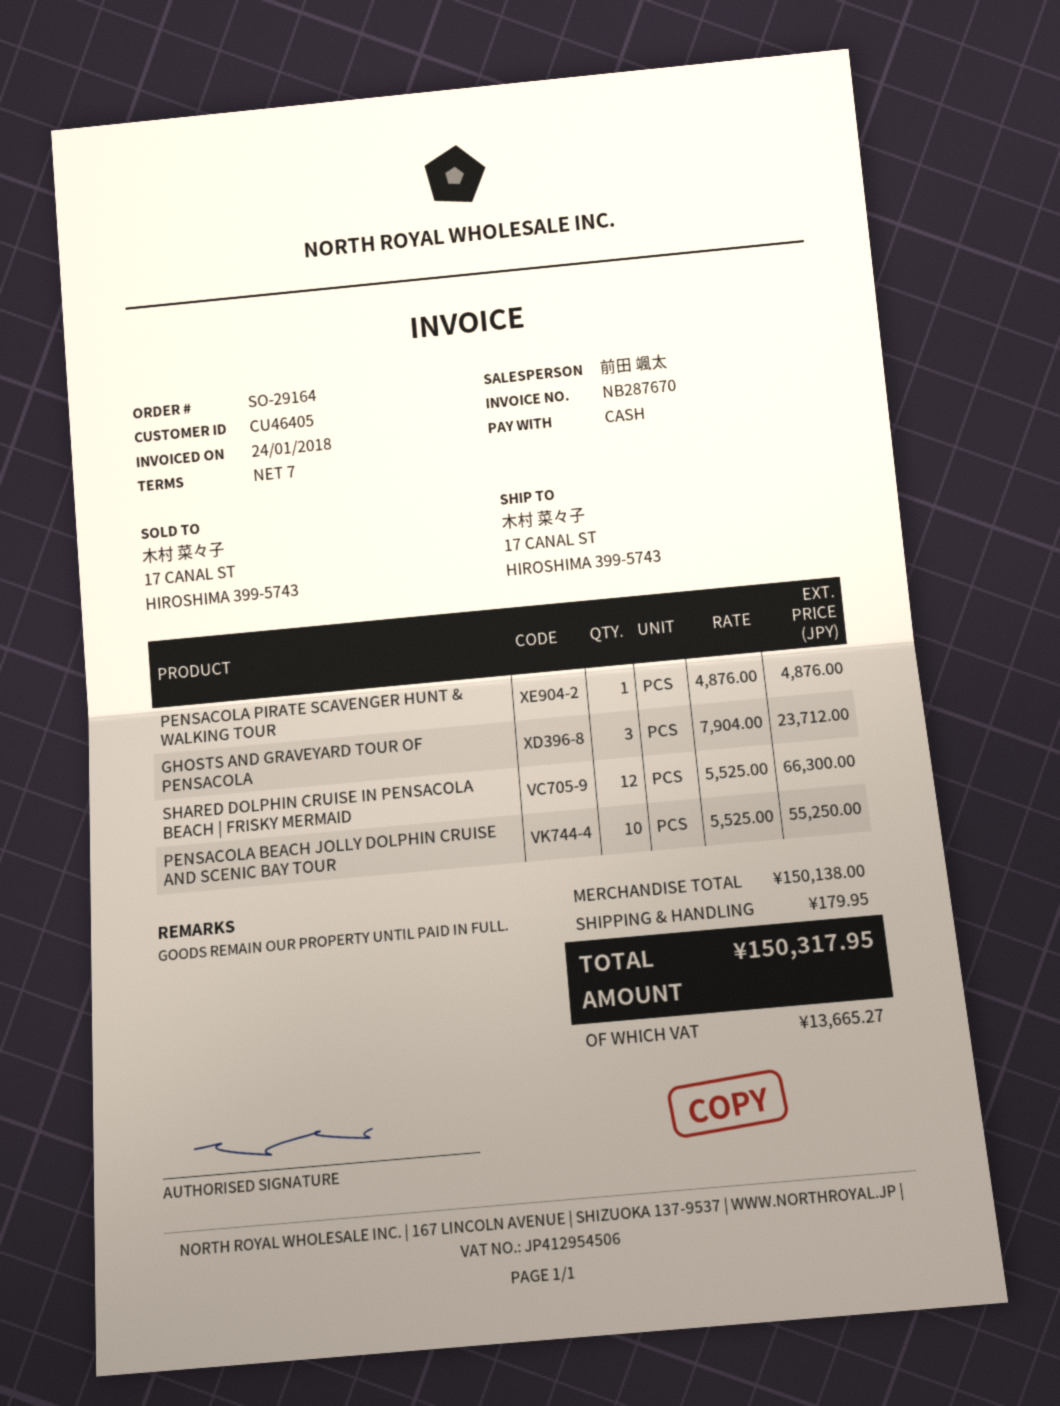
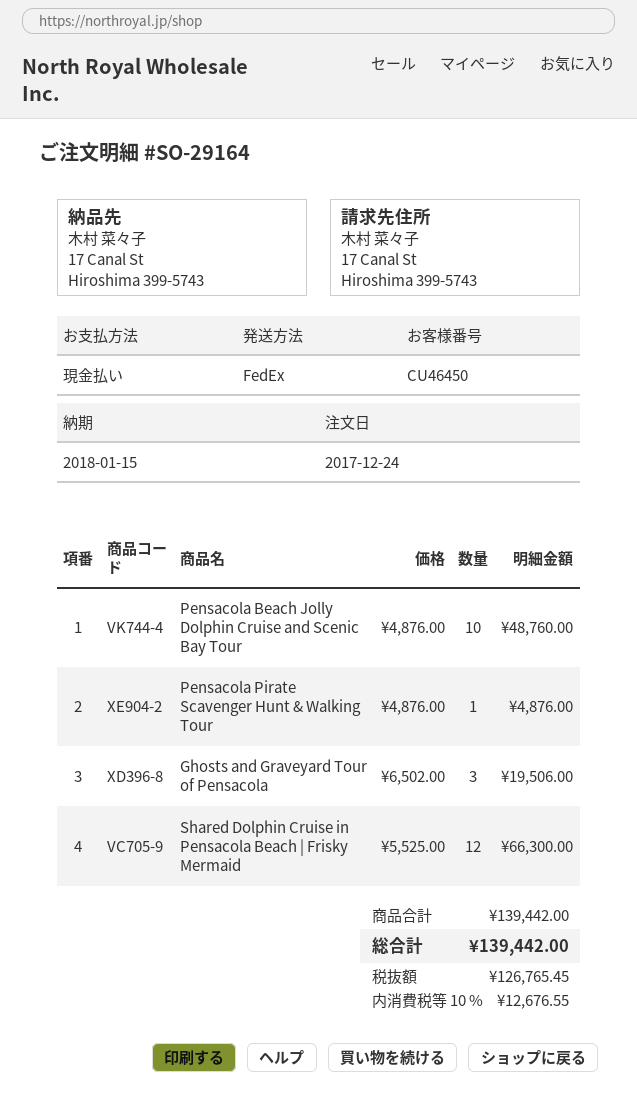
customer number: CU46405 -> CU46450
GHOSTS AND GRAVEYARD TOUR OF PENSACOLA: 3 x 7904.00 = 23712.00 -> 3 x 6502.00 = 19506.00
PENSACOLA BEACH JOLLY DOLPHIN CRUISE AND SCENIC BAY TOUR: 10 x 5525.00 = 55250.00 -> 10 x 4876.00 = 48760.00
subtotal: 150138.00 -> 139442.00
shipping: 179.95 -> none
tax: 13665.27 -> 12676.55
total: 150317.95 -> 139442.00

